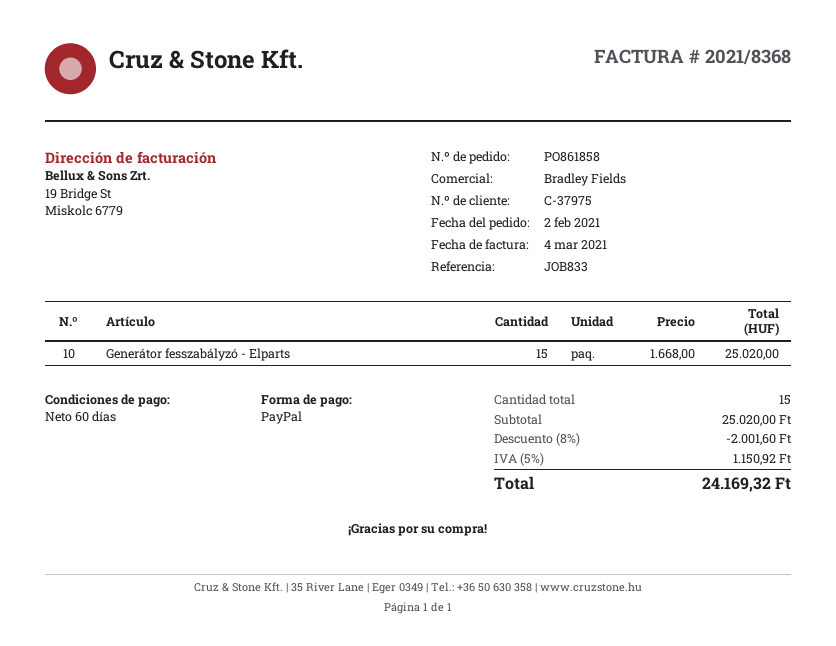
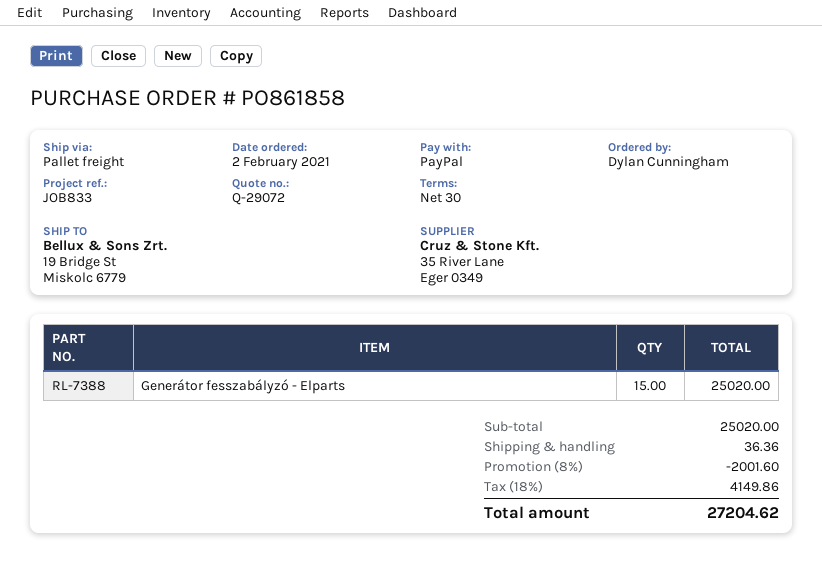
payment terms: 60 days -> 30 days
shipping: none -> 36.36
tax: 5% = 1150.92 -> 18% = 4149.86
total: 24169.32 -> 27204.62

